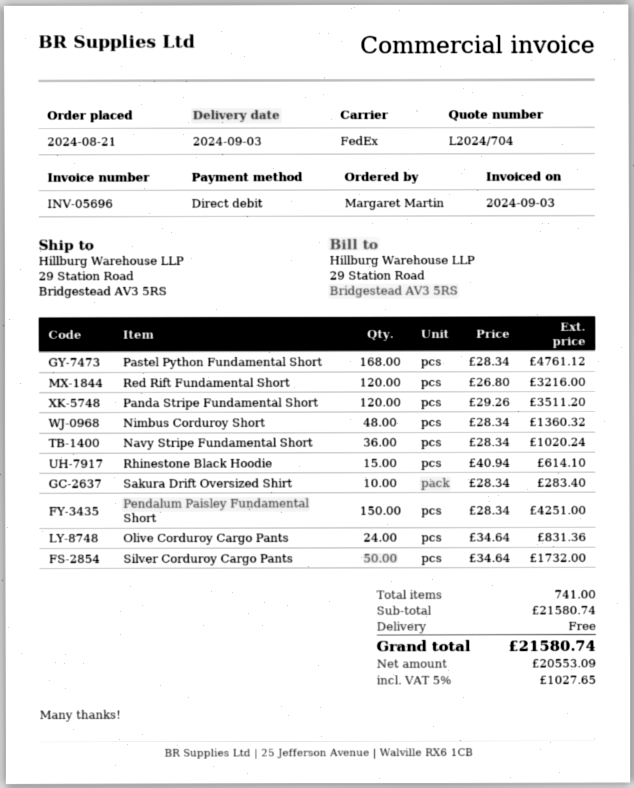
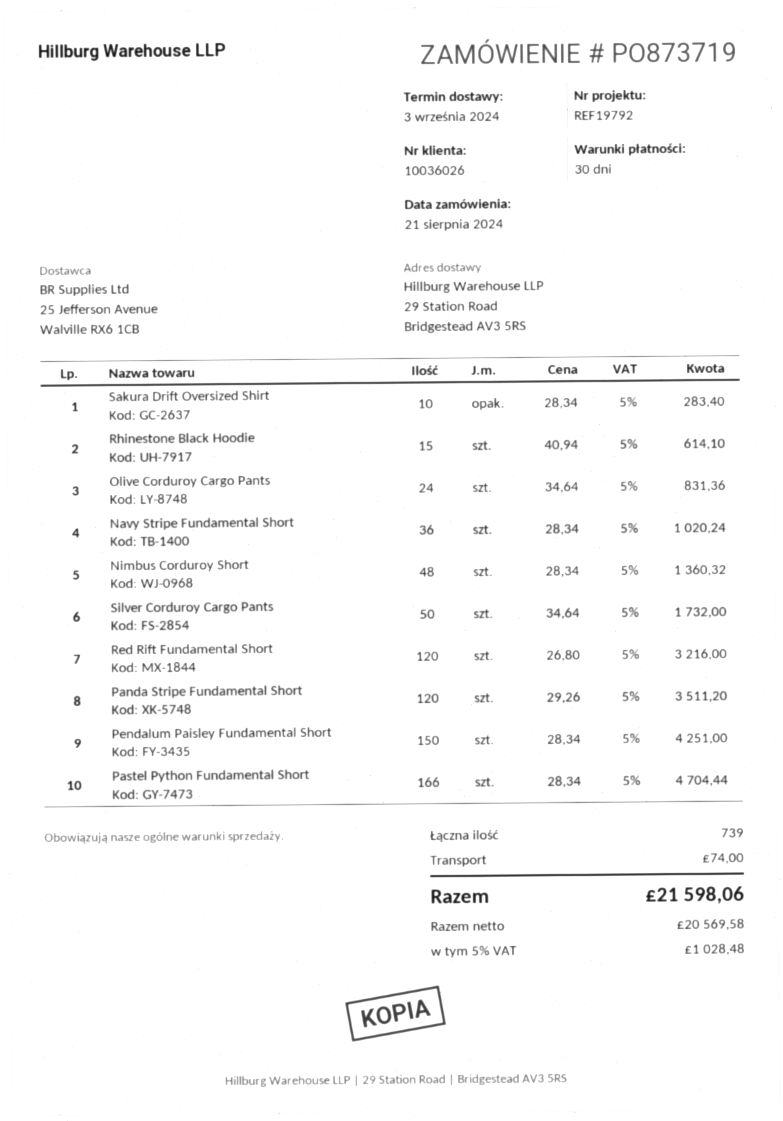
Pastel Python Fundamental Short: 168 x 28.34 = 4761.12 -> 166 x 28.34 = 4704.44
total quantity: 741 -> 739
shipping: 0.00 -> 74.00
net: 20553.09 -> 20569.58
tax: 5% = 1027.65 -> 5% = 1028.48
total: 21580.74 -> 21598.06

